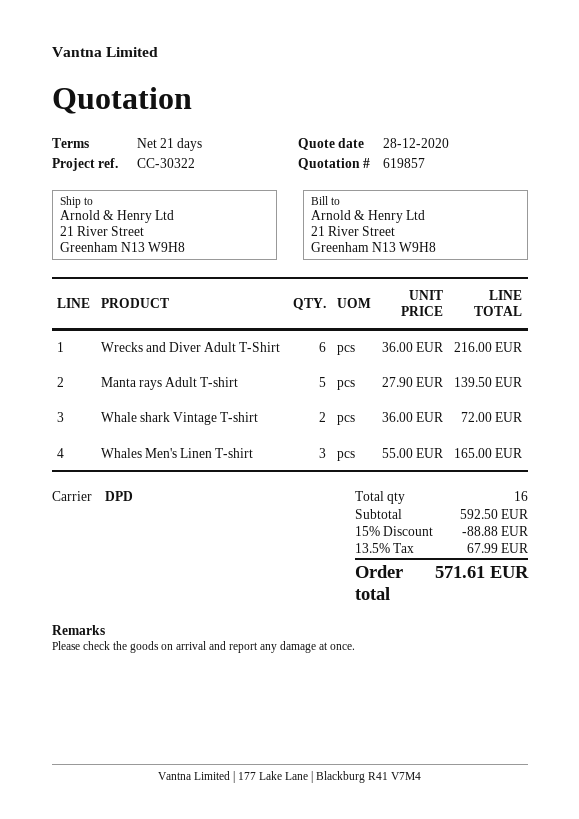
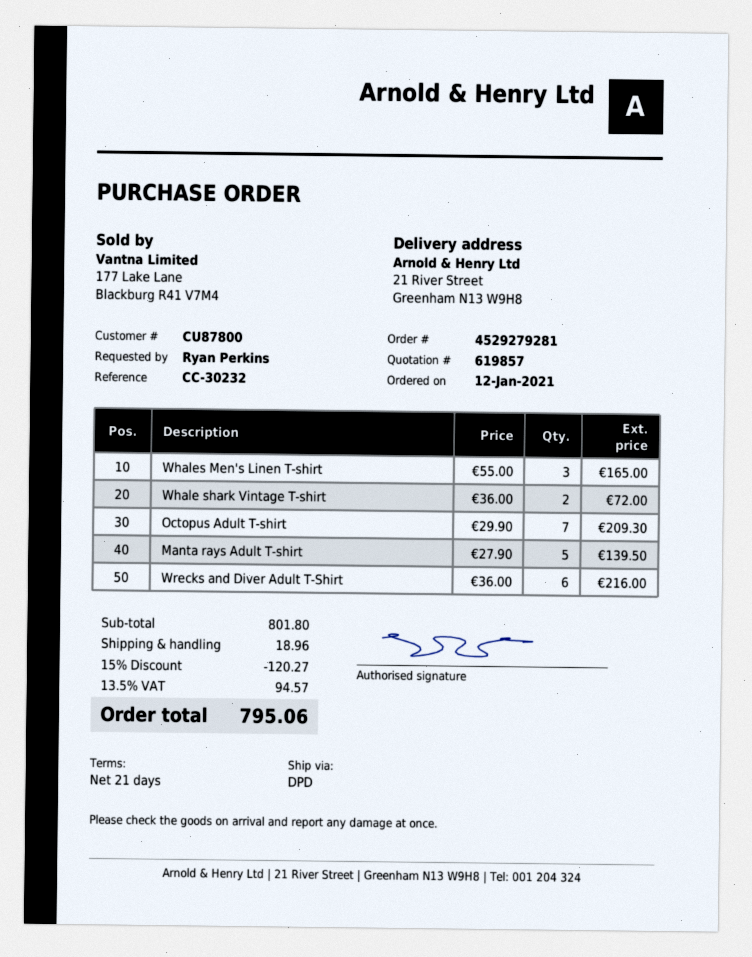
reference: CC-30322 -> CC-30232
Octopus Adult T-shirt: none -> 7 x 29.90 = 209.30
subtotal: 592.50 -> 801.80
discount: 15% = 88.88 -> 15% = 120.27
shipping: none -> 18.96
tax: 13.5% = 67.99 -> 13.5% = 94.57
total: 571.61 -> 795.06

